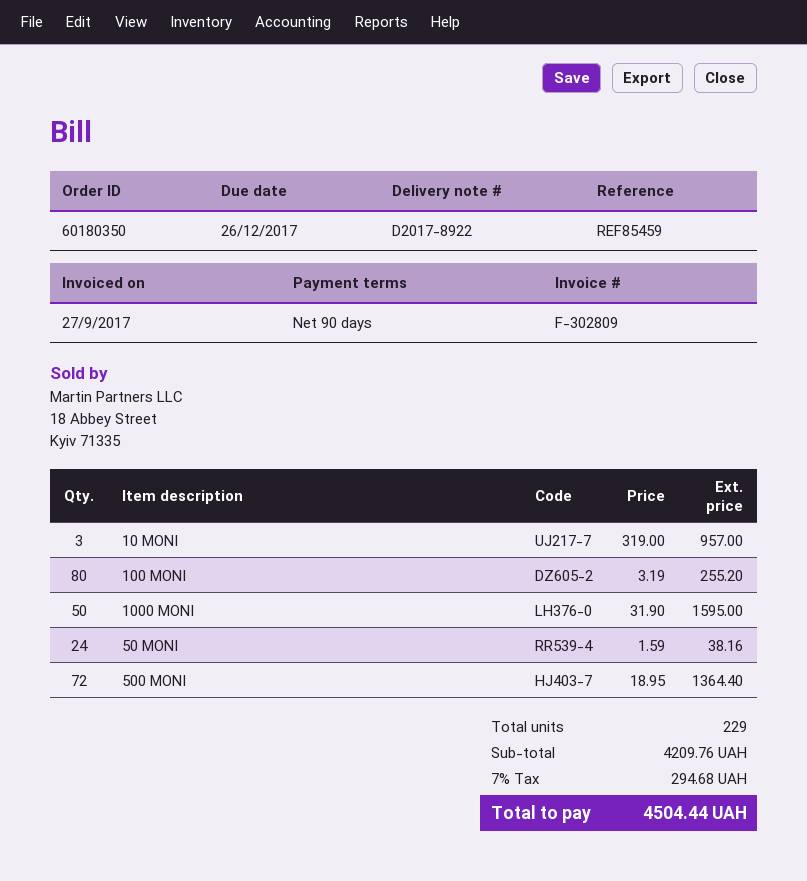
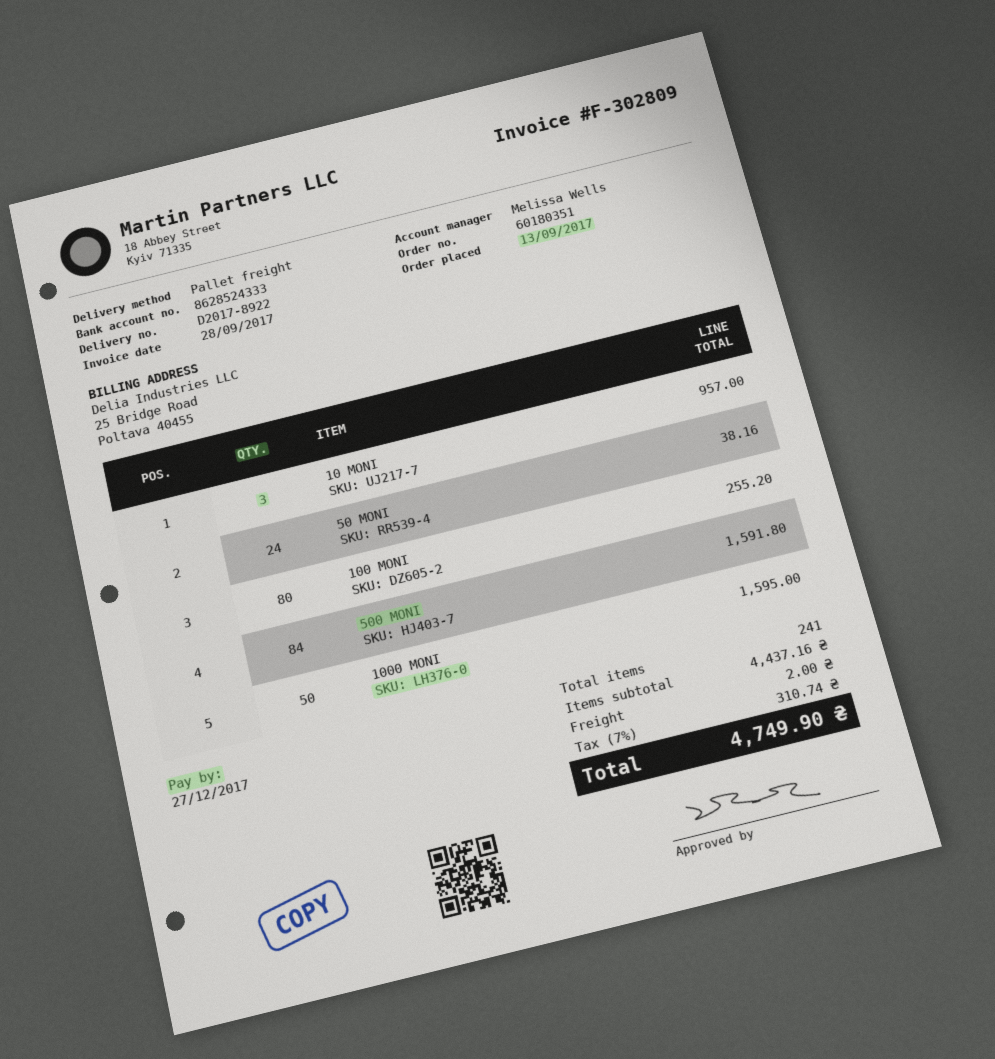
order number: 60180350 -> 60180351
invoice date: 2017-09-27 -> 2017-09-28
due date: 2017-12-26 -> 2017-12-27
500 MONI: 72 for 1364.40 -> 84 for 1591.80
total quantity: 229 -> 241
subtotal: 4209.76 -> 4437.16
shipping: none -> 2.00
tax: 7% = 294.68 -> 7% = 310.74
total: 4504.44 -> 4749.90

